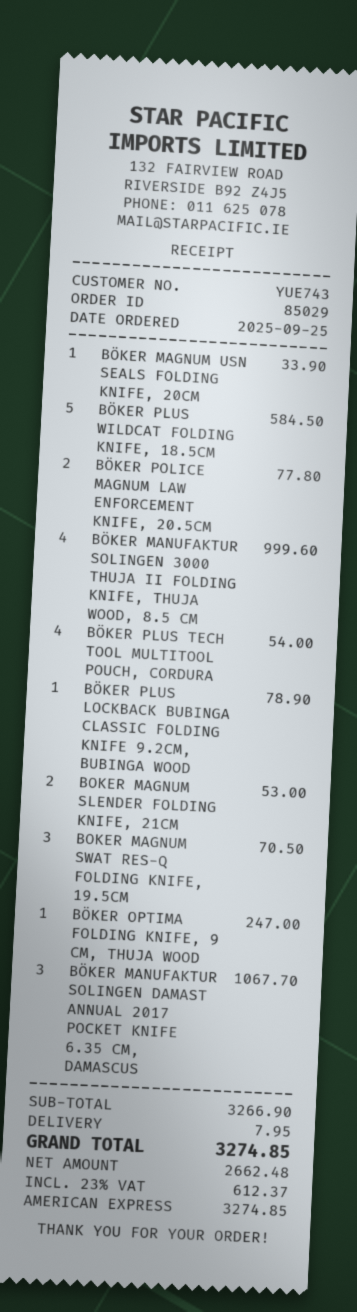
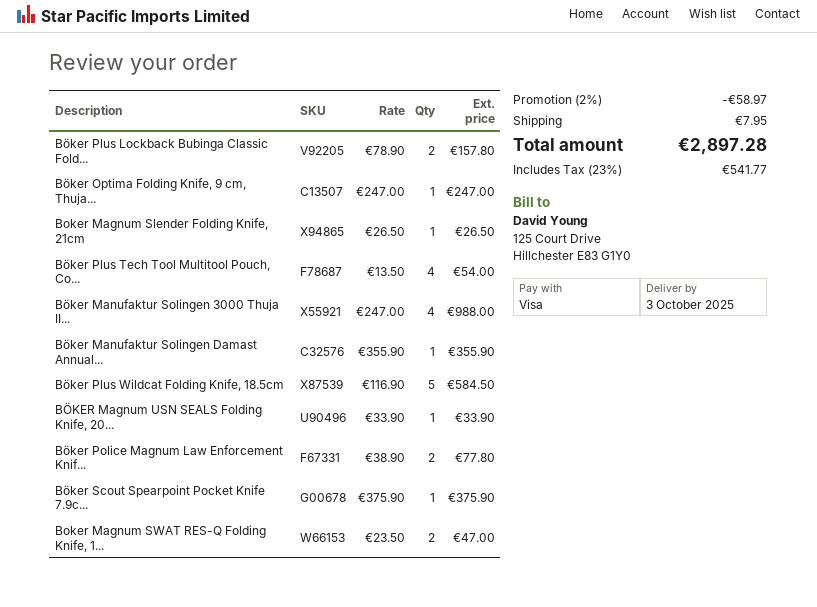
payment method: American Express -> Visa
BÖKER MANUFAKTUR SOLINGEN 3000 THUJA II FOLDING KNIFE, THUJA WOOD, 8.5 CM: 4 for 999.60 -> 4 for 988.00
BÖKER PLUS LOCKBACK BUBINGA CLASSIC FOLDING KNIFE 9.2CM, BUBINGA WOOD: 1 for 78.90 -> 2 for 157.80
BOKER MAGNUM SLENDER FOLDING KNIFE, 21CM: 2 for 53.00 -> 1 for 26.50
BOKER MAGNUM SWAT RES-Q FOLDING KNIFE, 19.5CM: 3 for 70.50 -> 2 for 47.00
BÖKER MANUFAKTUR SOLINGEN DAMAST ANNUAL 2017 POCKET KNIFE 6.35 CM, DAMASCUS: 3 for 1067.70 -> 1 for 355.90
Böker Scout Spearpoint Pocket Knife 7.9c...: none -> 1 for 375.90
discount: none -> 2% = 58.97
tax: 23% = 612.37 -> 23% = 541.77
total: 3274.85 -> 2897.28

